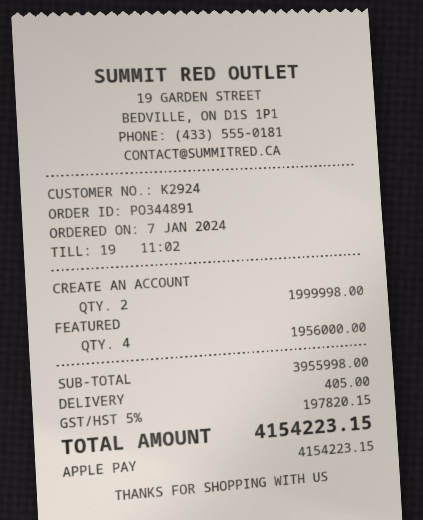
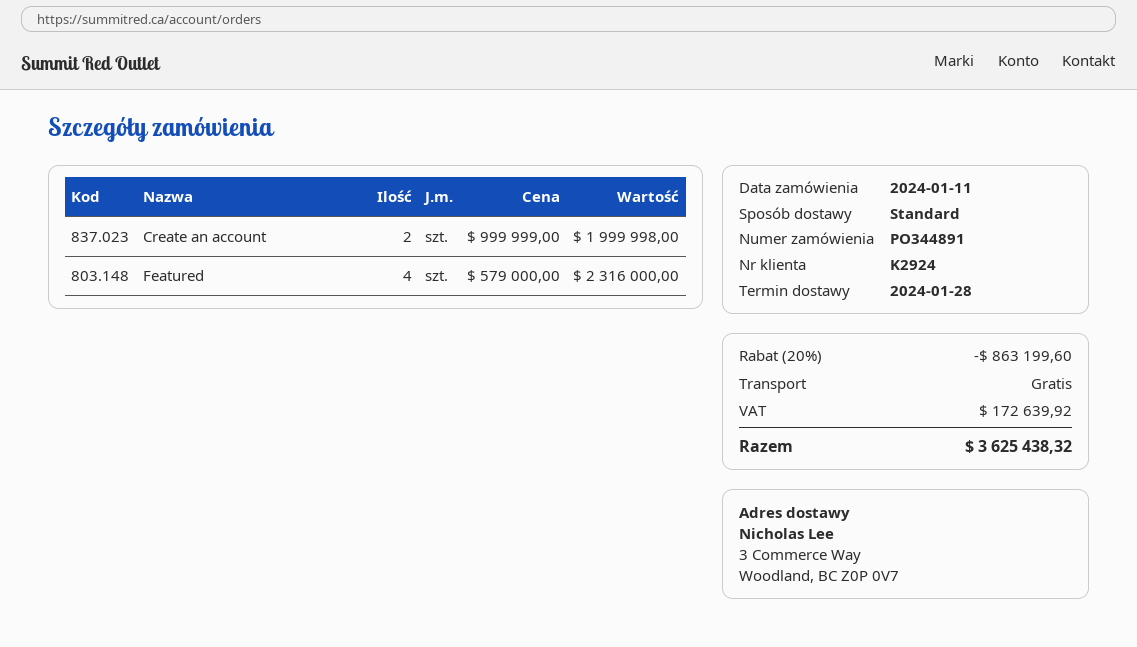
order date: 2024-01-07 -> 2024-01-11
FEATURED: 4 for 1956000.00 -> 4 for 2316000.00
discount: none -> 20% = 863199.60
shipping: 405.00 -> 0.00
tax: 197820.15 -> 172639.92
total: 4154223.15 -> 3625438.32

